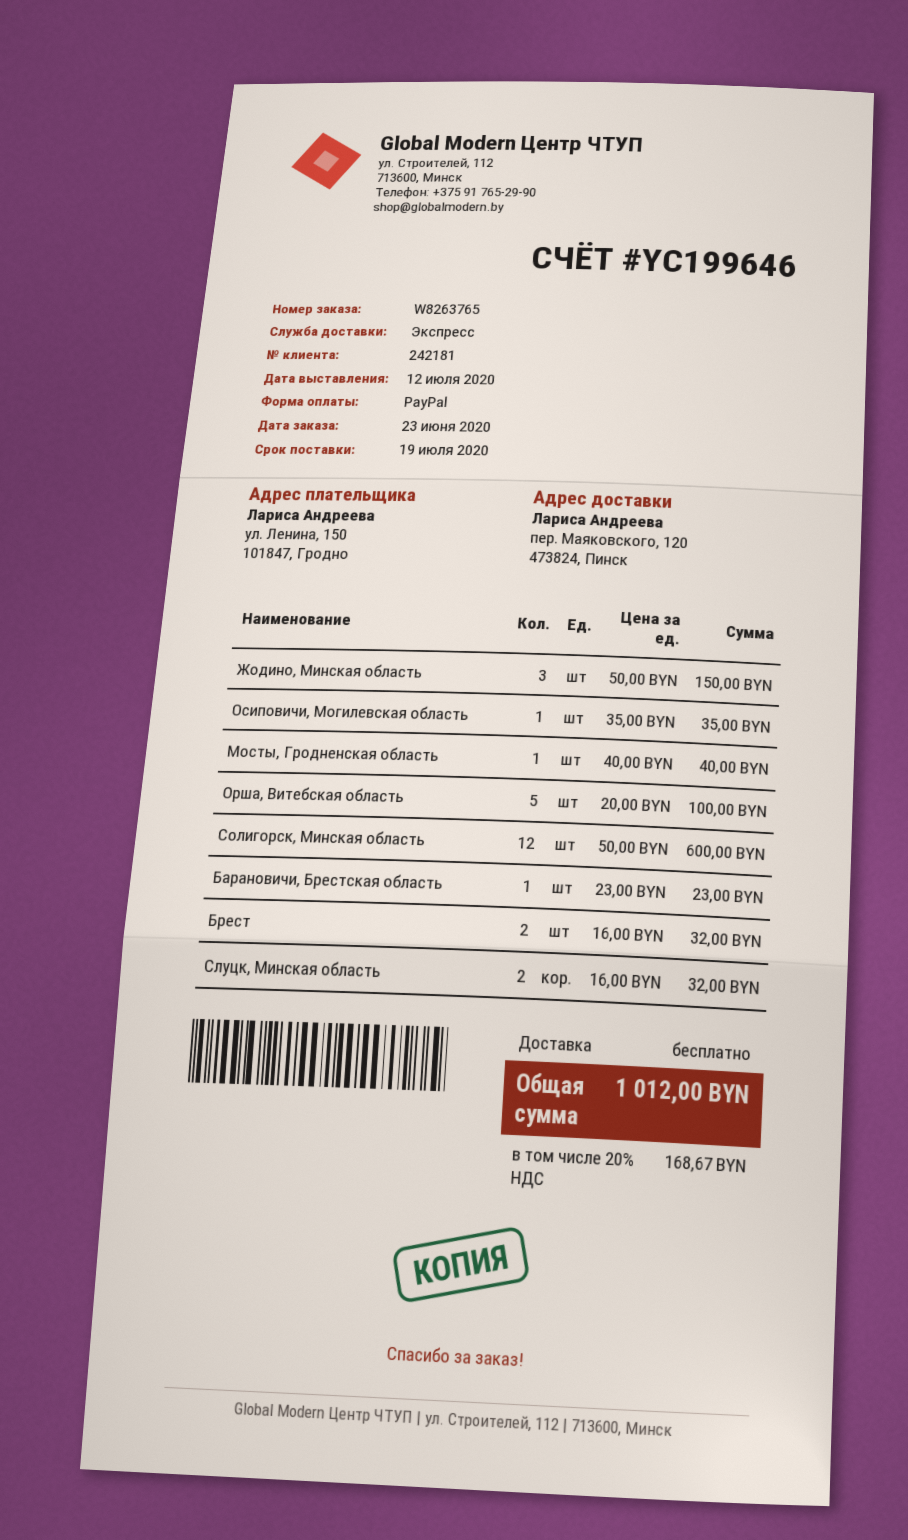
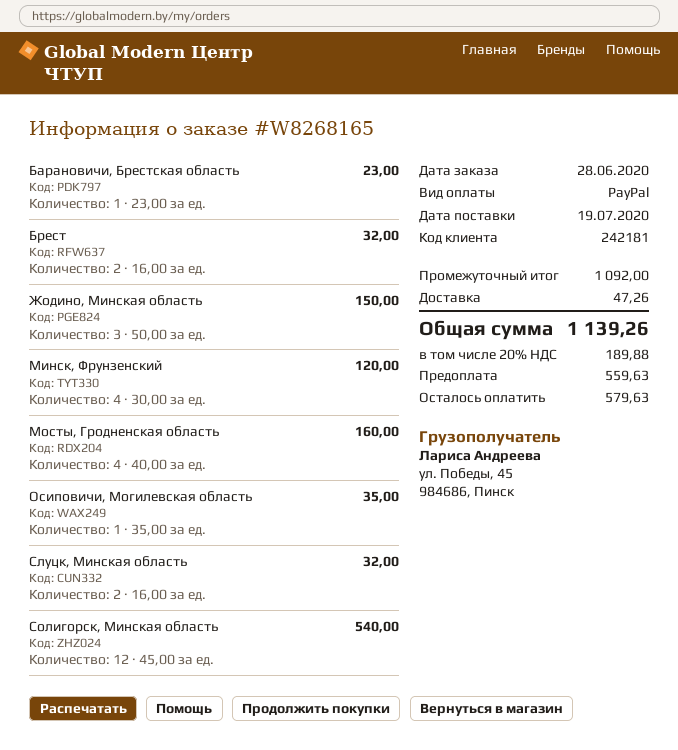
order number: W8263765 -> W8268165
order date: 2020-06-23 -> 2020-06-28
ship to: пер. Маяковского, 120, 473824, Пинск -> ул. Победы, 45, 984686, Пинск
Мосты, Гродненская область: 1 x 40.00 = 40.00 -> 4 x 40.00 = 160.00
Орша, Витебская область: 5 x 20.00 = 100.00 -> none
Солигорск, Минская область: 12 x 50.00 = 600.00 -> 12 x 45.00 = 540.00
Минск, Фрунзенский: none -> 4 x 30.00 = 120.00
shipping: 0.00 -> 47.26
tax: 20% = 168.67 -> 20% = 189.88
total: 1012.00 -> 1139.26

